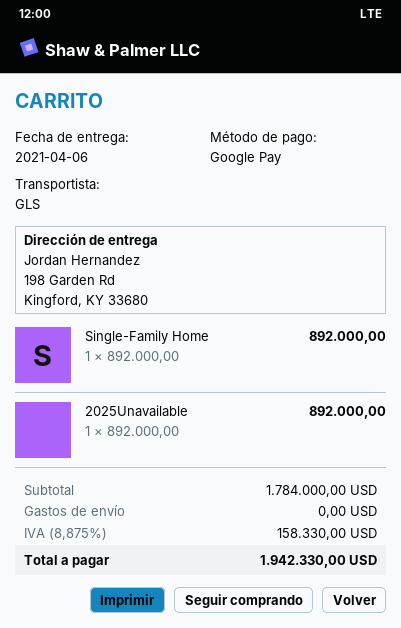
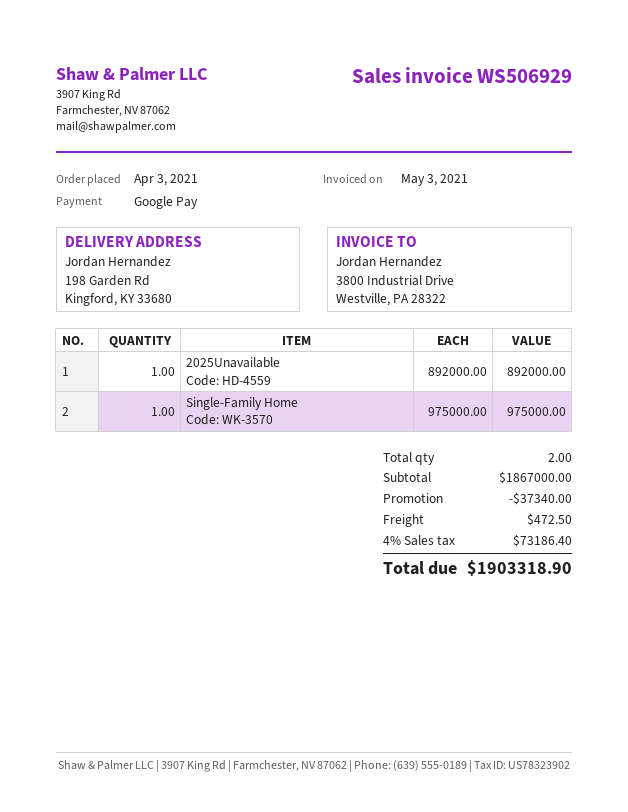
Single-Family Home: 1 x 892000.00 = 892000.00 -> 1 x 975000.00 = 975000.00
subtotal: 1784000.00 -> 1867000.00
discount: none -> 37340.00
shipping: 0.00 -> 472.50
tax: 8.875% = 158330.00 -> 4% = 73186.40
total: 1942330.00 -> 1903318.90

